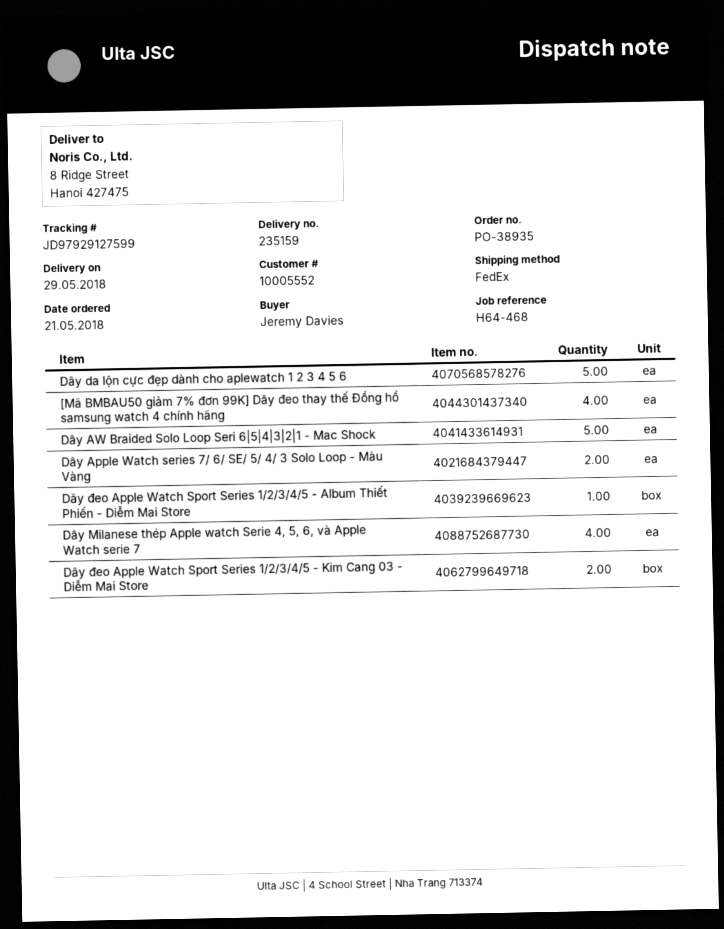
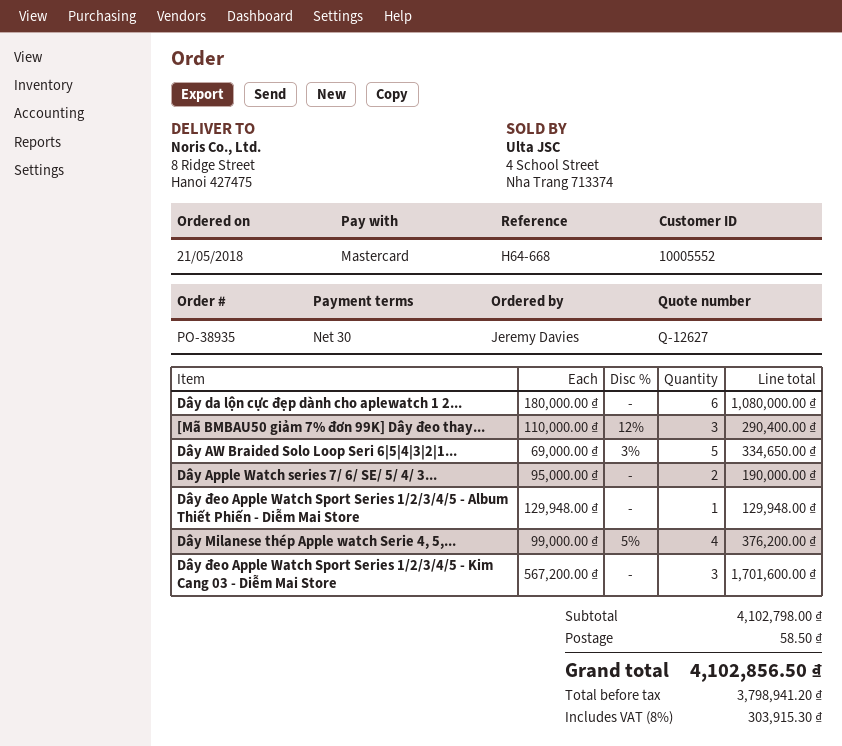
reference: H64-468 -> H64-668
Dây da lộn cực đẹp dành cho aplewatch 1 2 3 4 5 6: 5 -> 6
[Mã BMBAU50 giảm 7% đơn 99K] Dây đeo thay thế Đồng hồ samsung watch 4 chính hãng: 4 -> 3
Dây đeo Apple Watch Sport Series 1/2/3/4/5 - Kim Cang 03 - Diễm Mai Store: 2 -> 3

